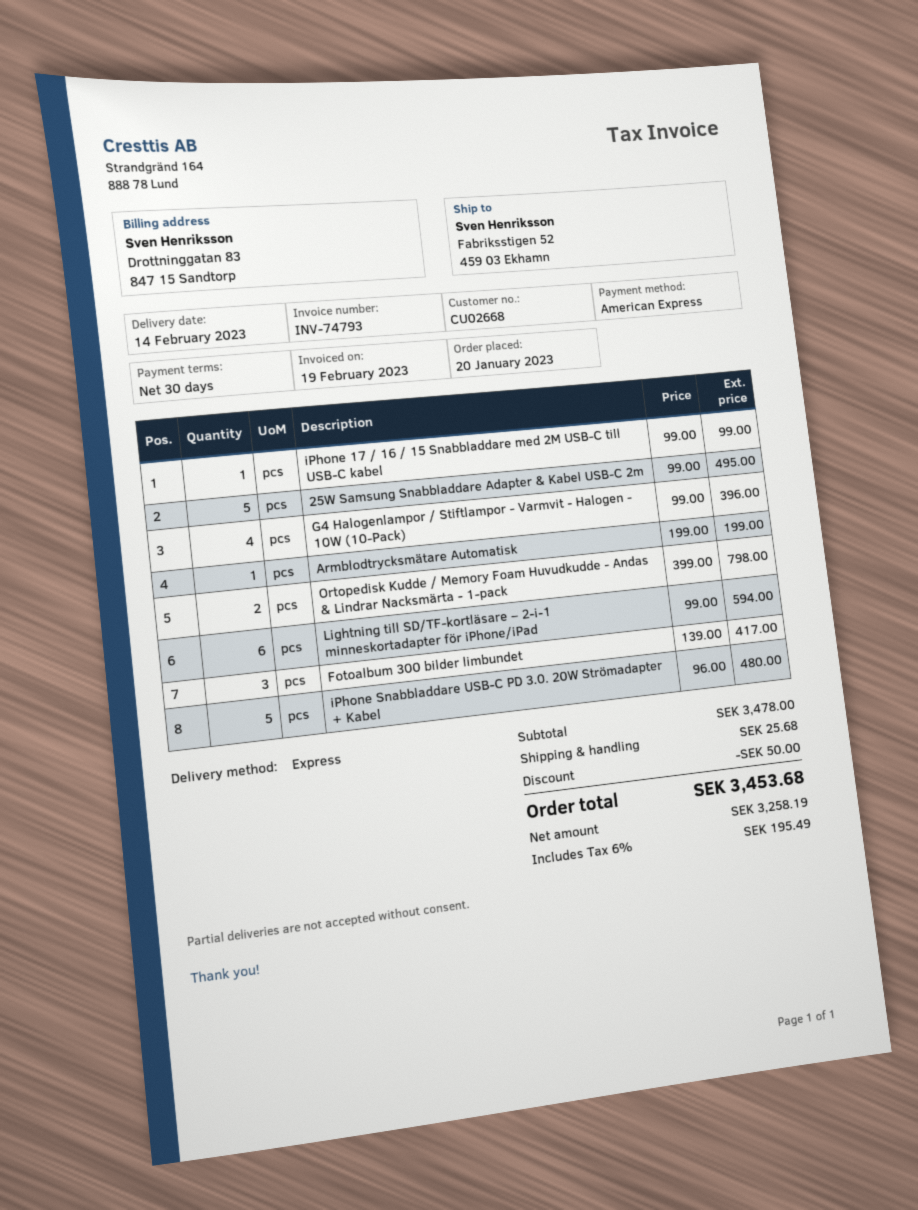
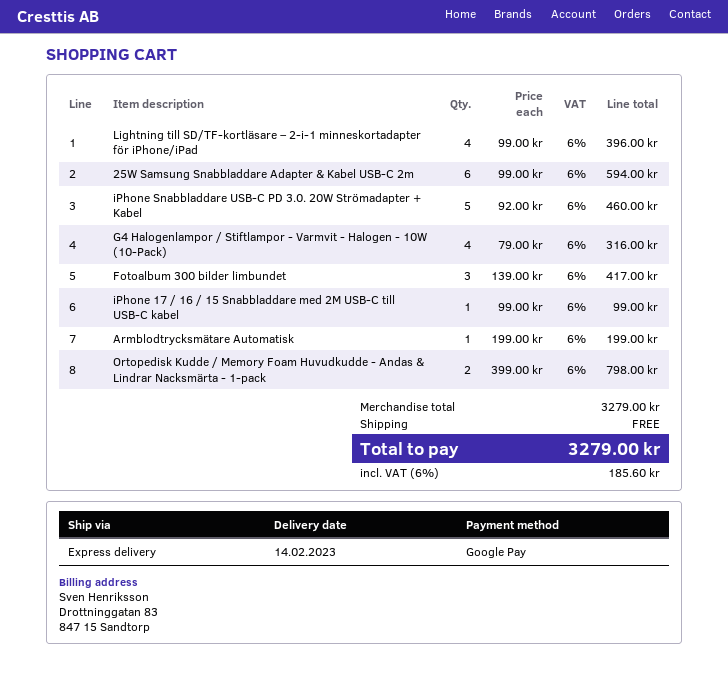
payment method: American Express -> Google Pay
25W Samsung Snabbladdare Adapter & Kabel USB-C 2m: 5 x 99.00 = 495.00 -> 6 x 99.00 = 594.00
G4 Halogenlampor / Stiftlampor - Varmvit - Halogen - 10W (10-Pack): 4 x 99.00 = 396.00 -> 4 x 79.00 = 316.00
Lightning till SD/TF-kortläsare – 2-i-1 minneskortadapter för iPhone/iPad: 6 x 99.00 = 594.00 -> 4 x 99.00 = 396.00
iPhone Snabbladdare USB-C PD 3.0. 20W Strömadapter + Kabel: 5 x 96.00 = 480.00 -> 5 x 92.00 = 460.00
subtotal: 3478.00 -> 3279.00
discount: 50.00 -> none
shipping: 25.68 -> 0.00
tax: 6% = 195.49 -> 6% = 185.60
total: 3453.68 -> 3279.00

